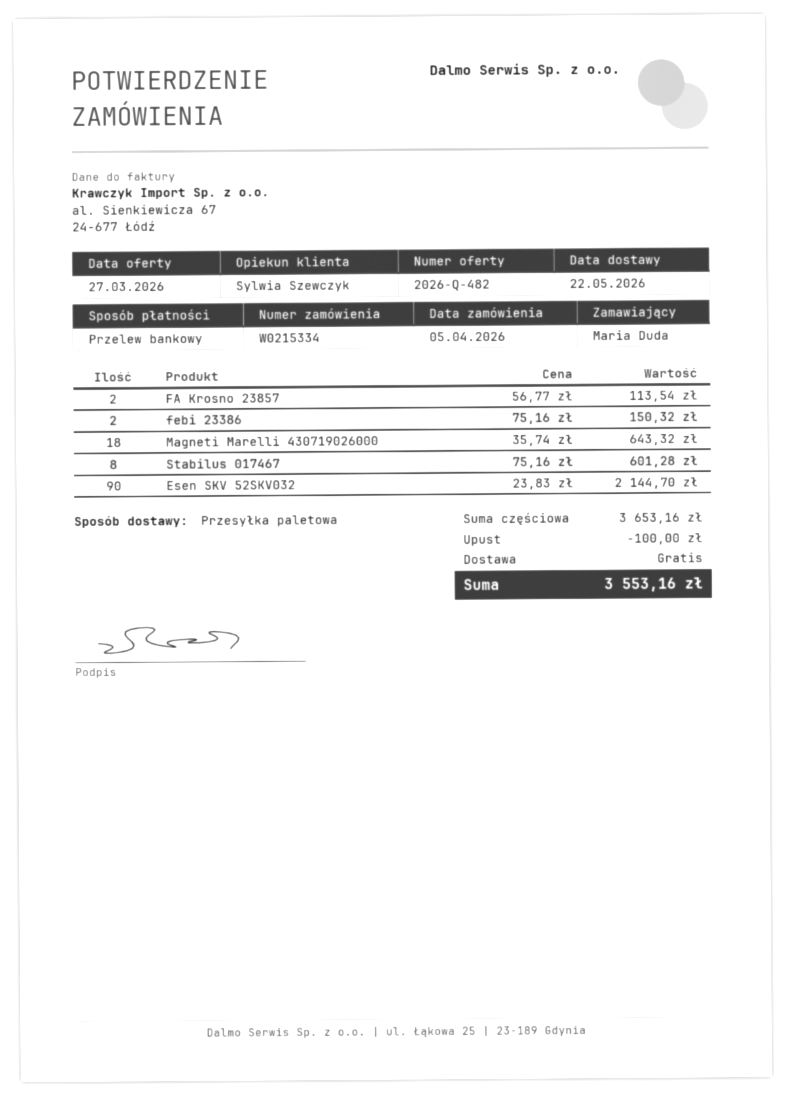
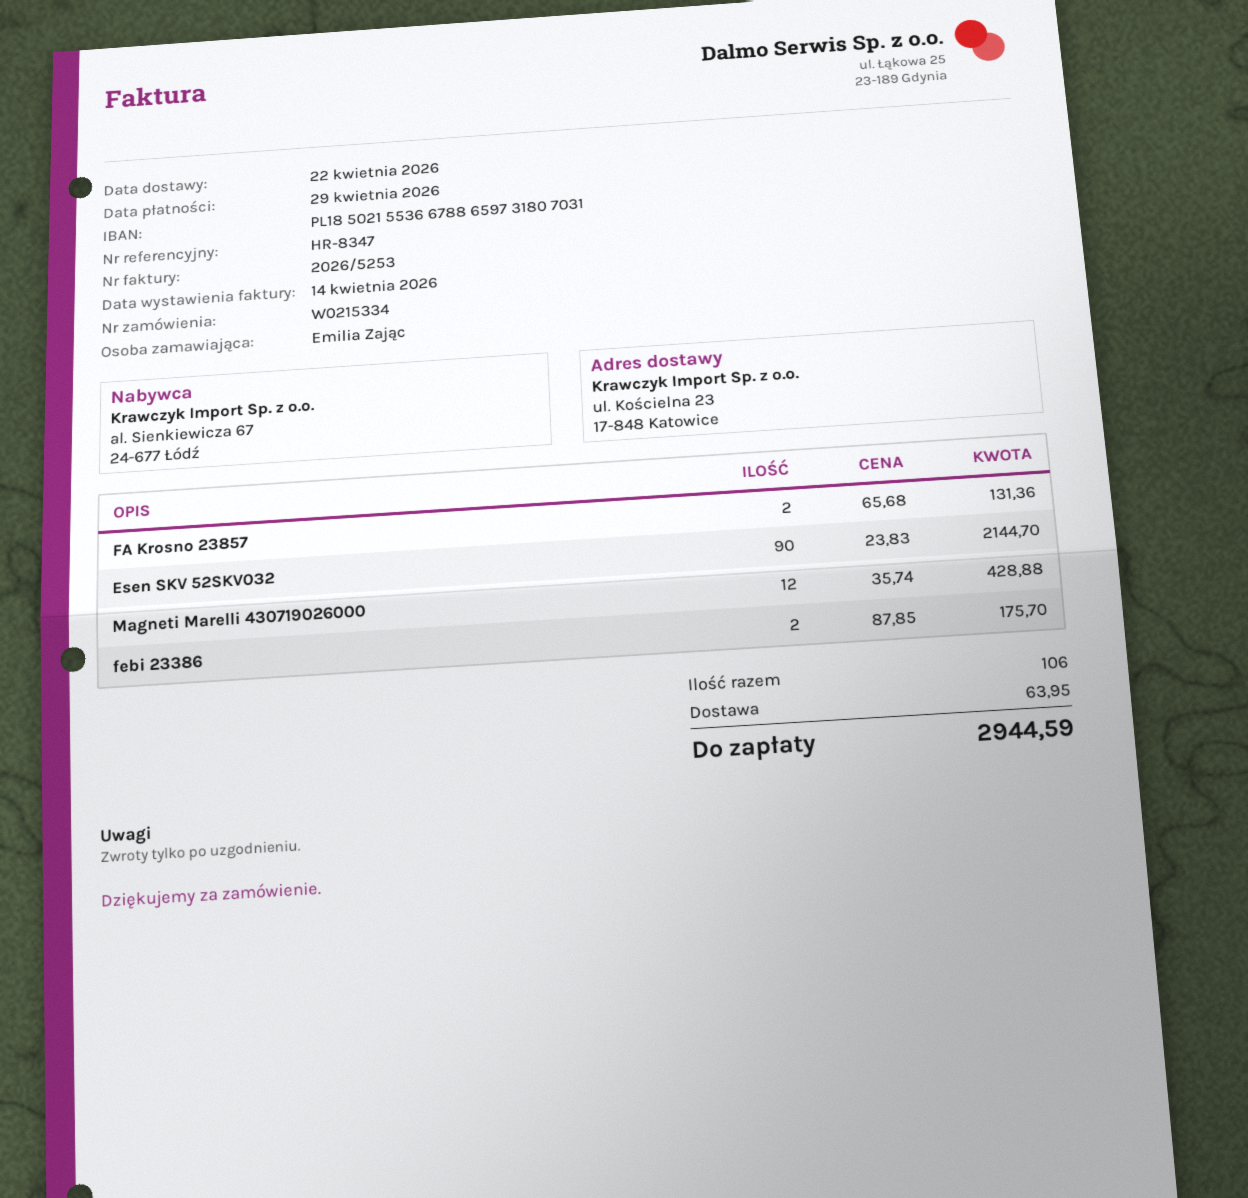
delivery date: 2026-05-22 -> 2026-04-22
ordered by: Maria Duda -> Emilia Zając
FA Krosno 23857: 2 x 56.77 = 113.54 -> 2 x 65.68 = 131.36
febi 23386: 2 x 75.16 = 150.32 -> 2 x 87.85 = 175.70
Magneti Marelli 430719026000: 18 x 35.74 = 643.32 -> 12 x 35.74 = 428.88
Stabilus 017467: 8 x 75.16 = 601.28 -> none
discount: 100.00 -> none
shipping: 0.00 -> 63.95
total: 3553.16 -> 2944.59

